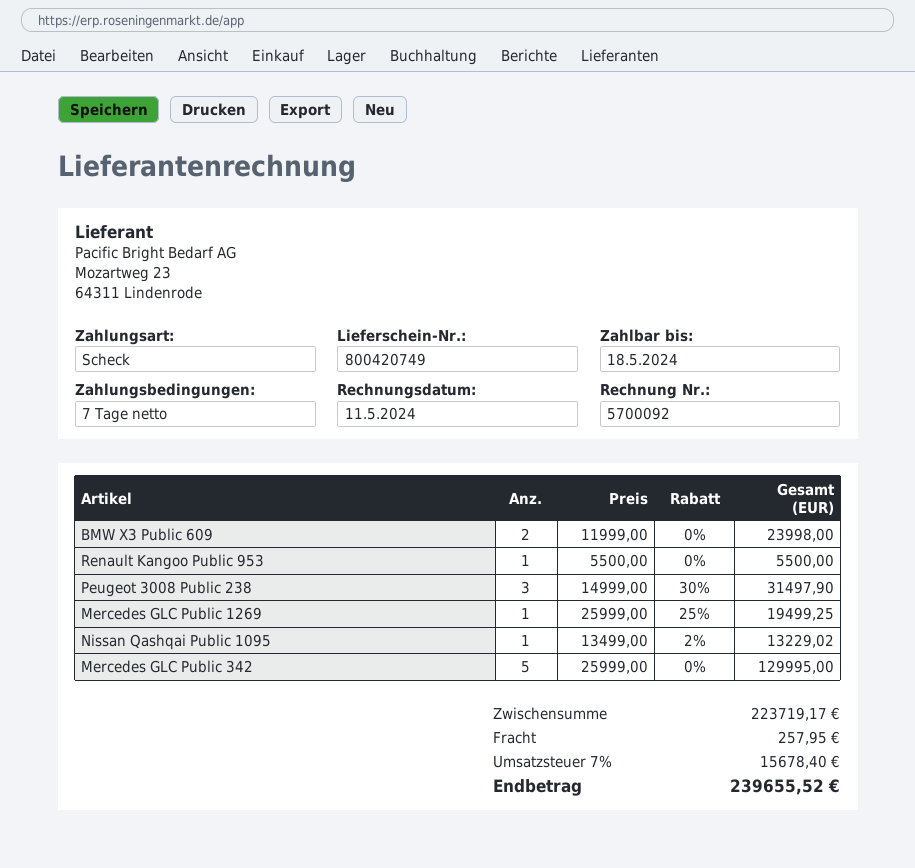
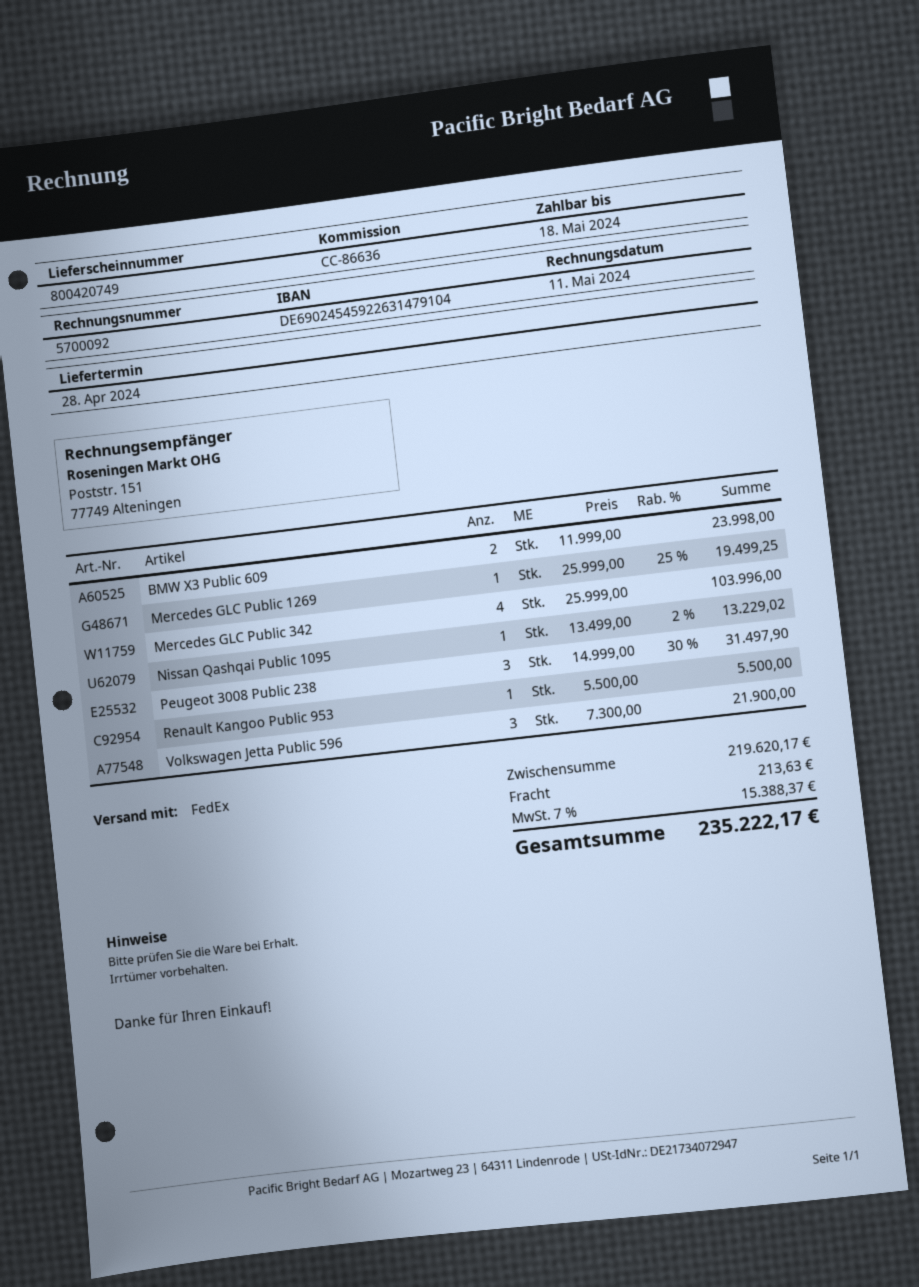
Mercedes GLC Public 342: 5 x 25999.00 = 129995.00 -> 4 x 25999.00 = 103996.00
Volkswagen Jetta Public 596: none -> 3 x 7300.00 = 21900.00
subtotal: 223719.17 -> 219620.17
shipping: 257.95 -> 213.63
tax: 7% = 15678.40 -> 7% = 15388.37
total: 239655.52 -> 235222.17

